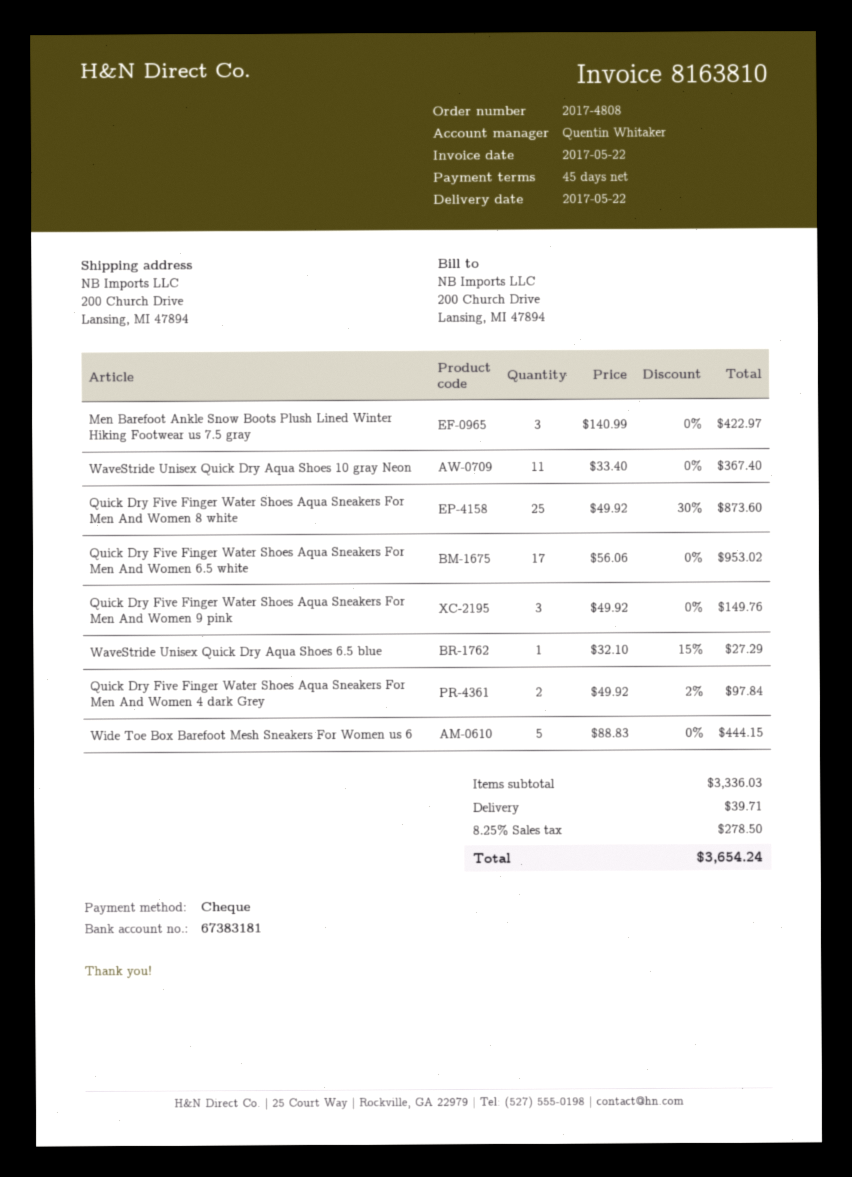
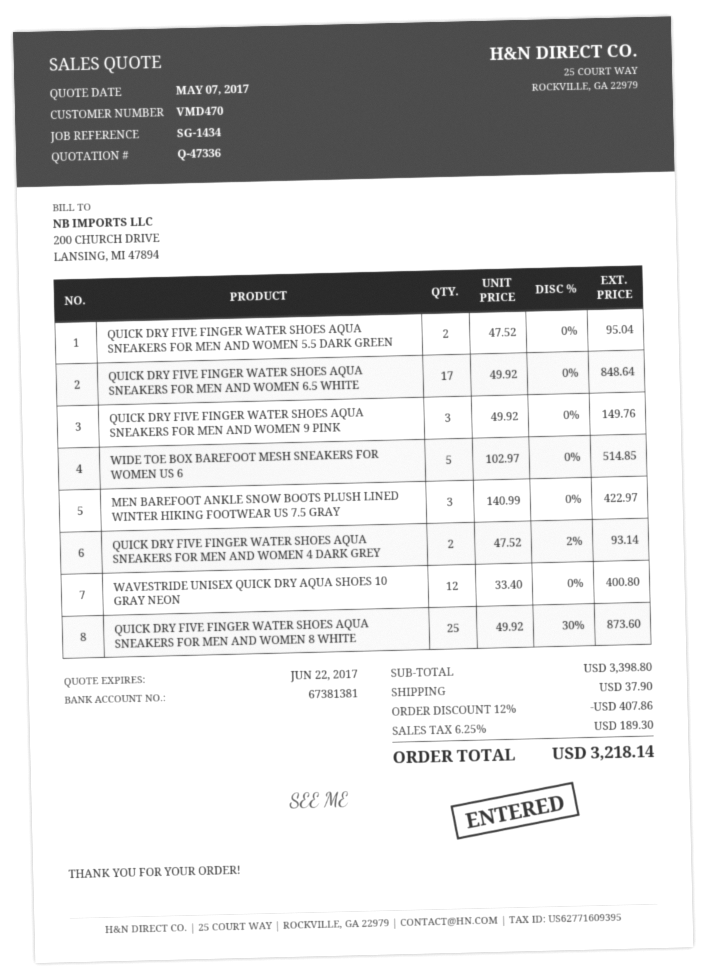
bank account: 67383181 -> 67381381
WaveStride Unisex Quick Dry Aqua Shoes 10 gray Neon: 11 x 33.40 = 367.40 -> 12 x 33.40 = 400.80
Quick Dry Five Finger Water Shoes Aqua Sneakers For Men And Women 6.5 white: 17 x 56.06 = 953.02 -> 17 x 49.92 = 848.64
WaveStride Unisex Quick Dry Aqua Shoes 6.5 blue: 1 x 32.10 - 15% = 27.29 -> none
Quick Dry Five Finger Water Shoes Aqua Sneakers For Men And Women 4 dark Grey: 2 x 49.92 - 2% = 97.84 -> 2 x 47.52 - 2% = 93.14
Wide Toe Box Barefoot Mesh Sneakers For Women us 6: 5 x 88.83 = 444.15 -> 5 x 102.97 = 514.85
QUICK DRY FIVE FINGER WATER SHOES AQUA SNEAKERS FOR MEN AND WOMEN 5.5 DARK GREEN: none -> 2 x 47.52 = 95.04
subtotal: 3336.03 -> 3398.80
discount: none -> 12% = 407.86
shipping: 39.71 -> 37.90
tax: 8.25% = 278.50 -> 6.25% = 189.30
total: 3654.24 -> 3218.14

